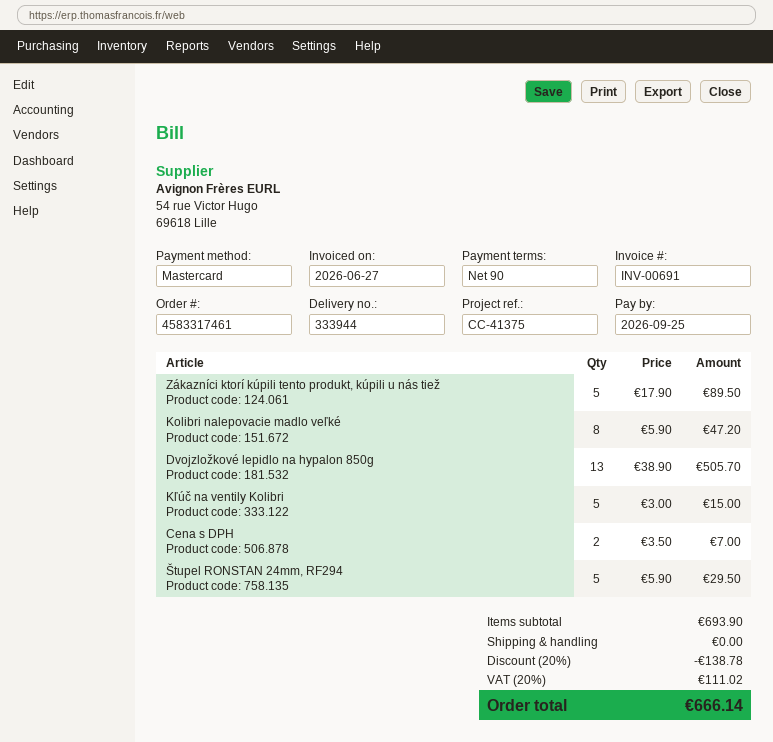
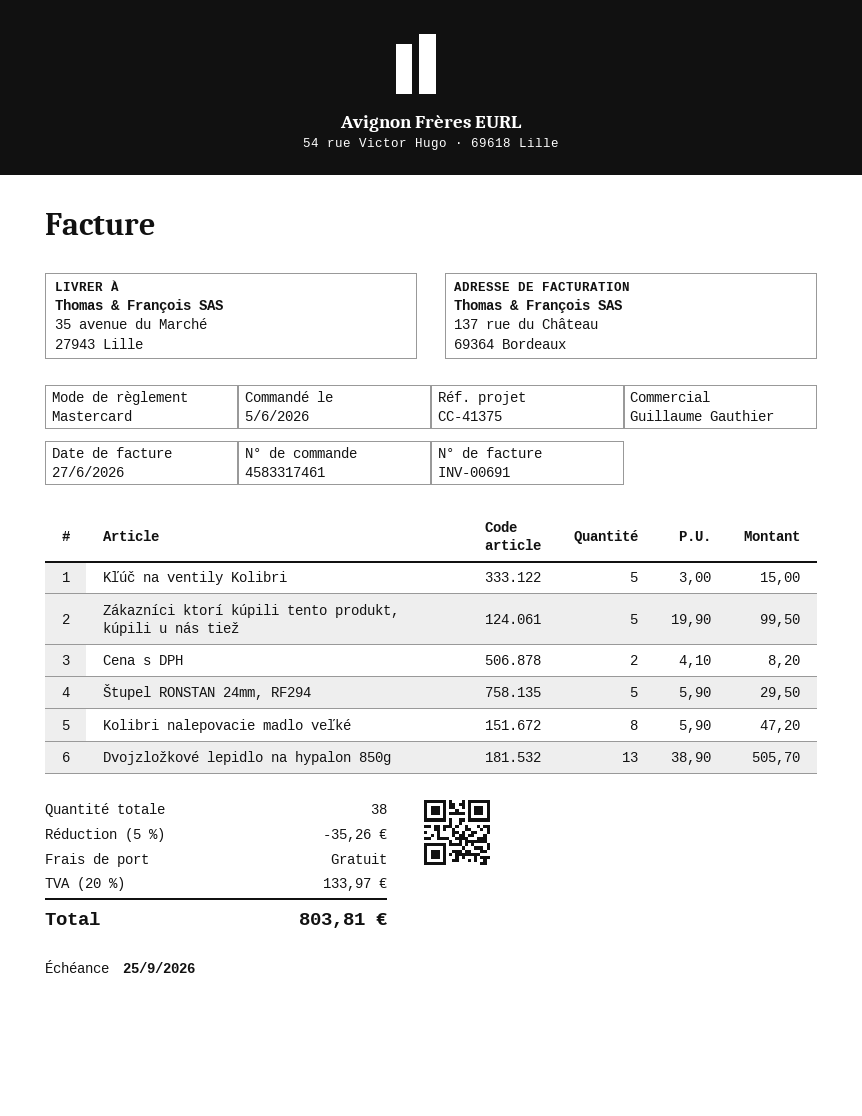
Zákazníci ktorí kúpili tento produkt, kúpili u nás tiež: 5 x 17.90 = 89.50 -> 5 x 19.90 = 99.50
Cena s DPH: 2 x 3.50 = 7.00 -> 2 x 4.10 = 8.20
discount: 20% = 138.78 -> 5% = 35.26
tax: 20% = 111.02 -> 20% = 133.97
total: 666.14 -> 803.81

